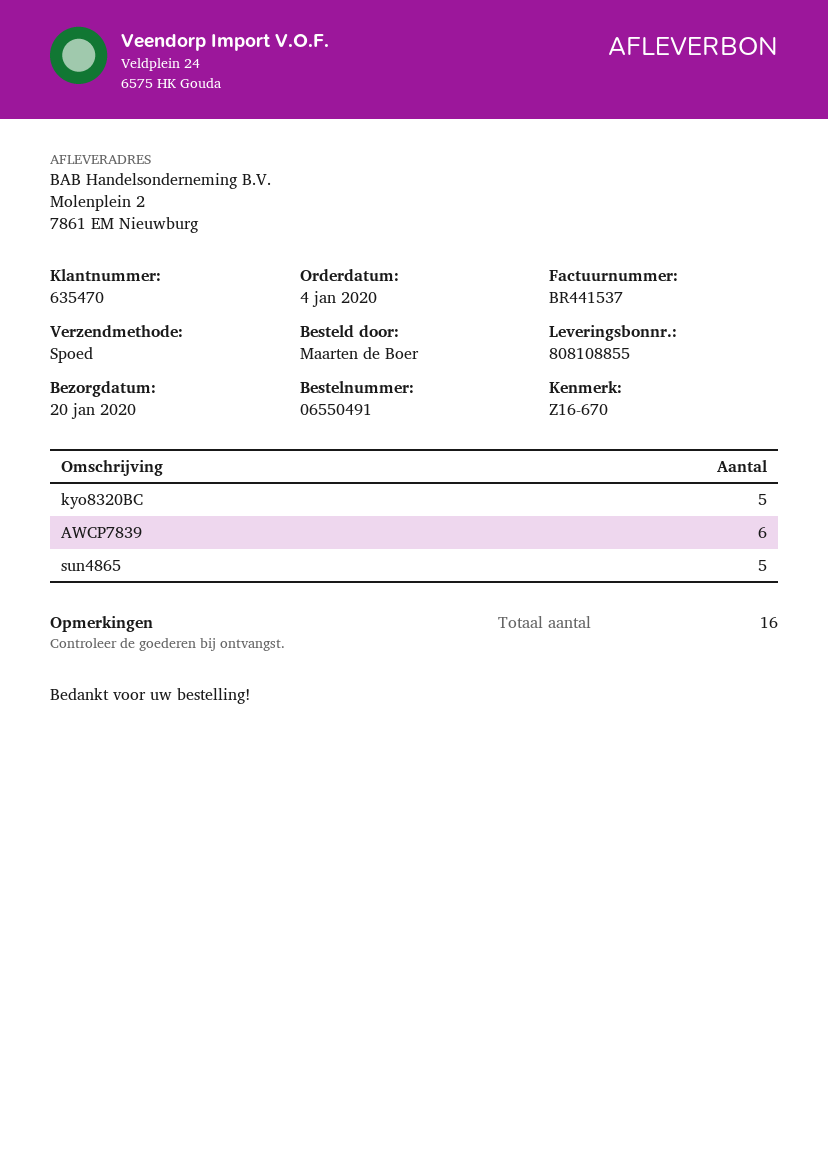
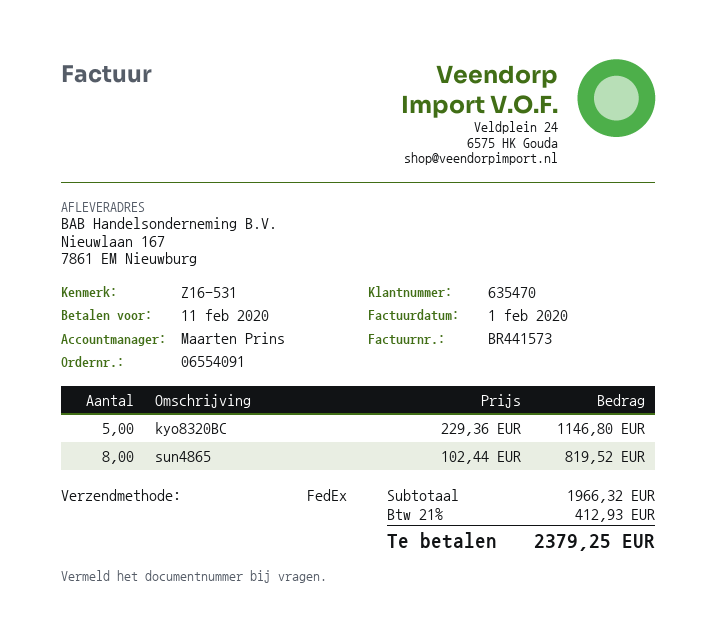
order number: 06550491 -> 06554091
invoice number: BR441537 -> BR441573
reference: Z16-670 -> Z16-531
shipping method: express -> FedEx
ship to: Molenplein 2, 7861 EM Nieuwburg -> Nieuwlaan 167, 7861 EM Nieuwburg
AWCP7839: 6 -> none
sun4865: 5 -> 8

